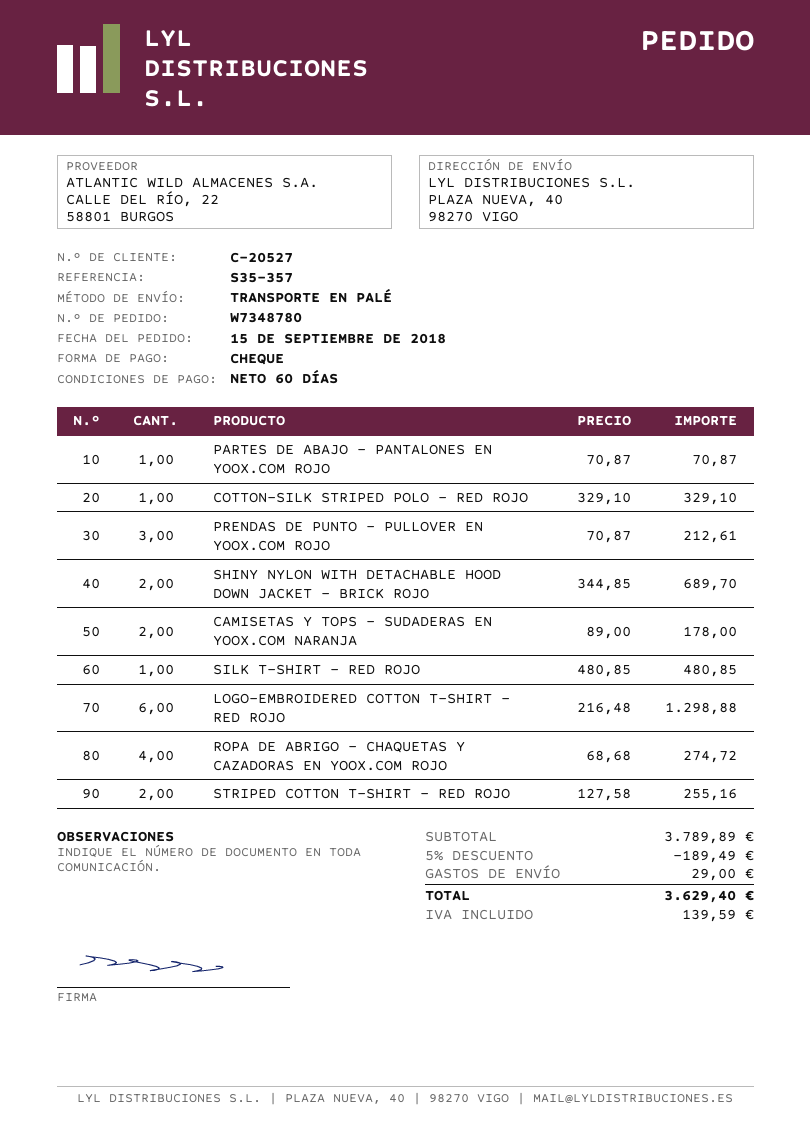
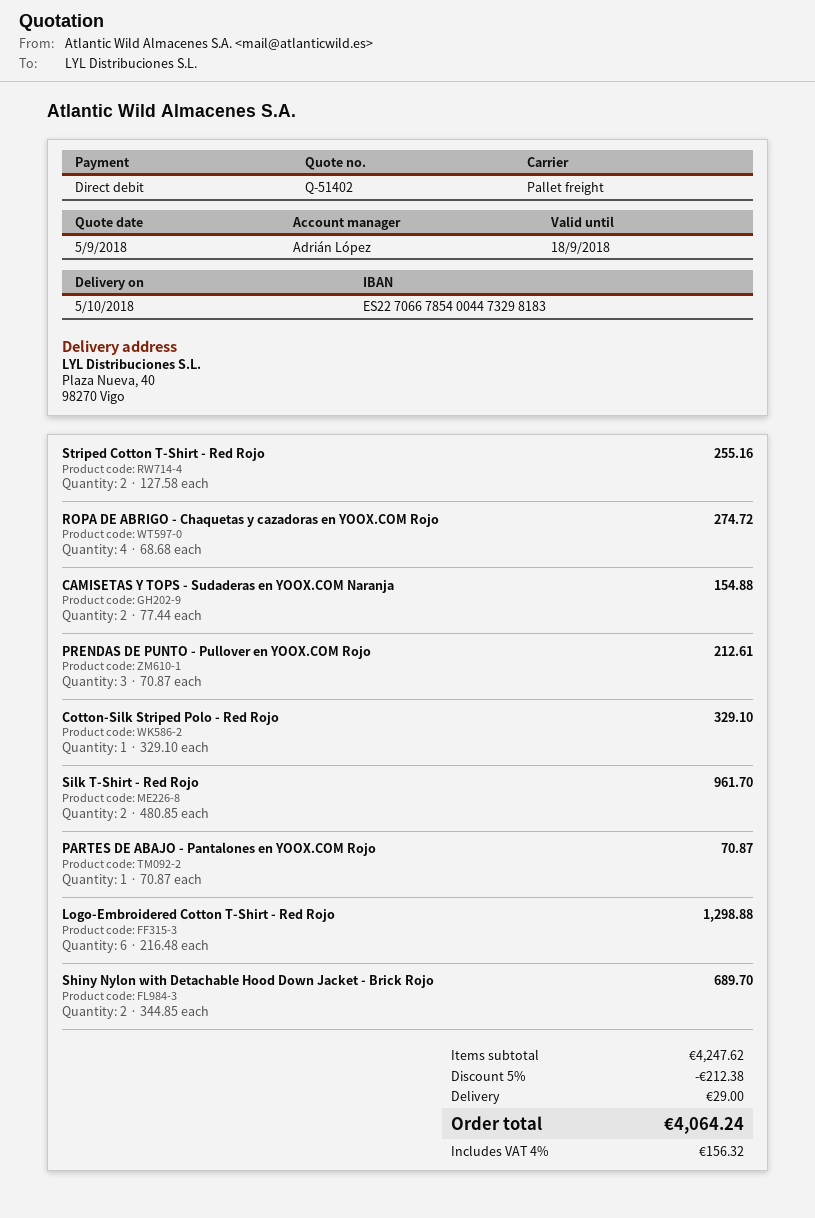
payment method: cheque -> direct debit
CAMISETAS Y TOPS - SUDADERAS EN YOOX.COM NARANJA: 2 x 89.00 = 178.00 -> 2 x 77.44 = 154.88
SILK T-SHIRT - RED ROJO: 1 x 480.85 = 480.85 -> 2 x 480.85 = 961.70
subtotal: 3789.89 -> 4247.62
discount: 5% = 189.49 -> 5% = 212.38
tax: 139.59 -> 156.32
total: 3629.40 -> 4064.24

